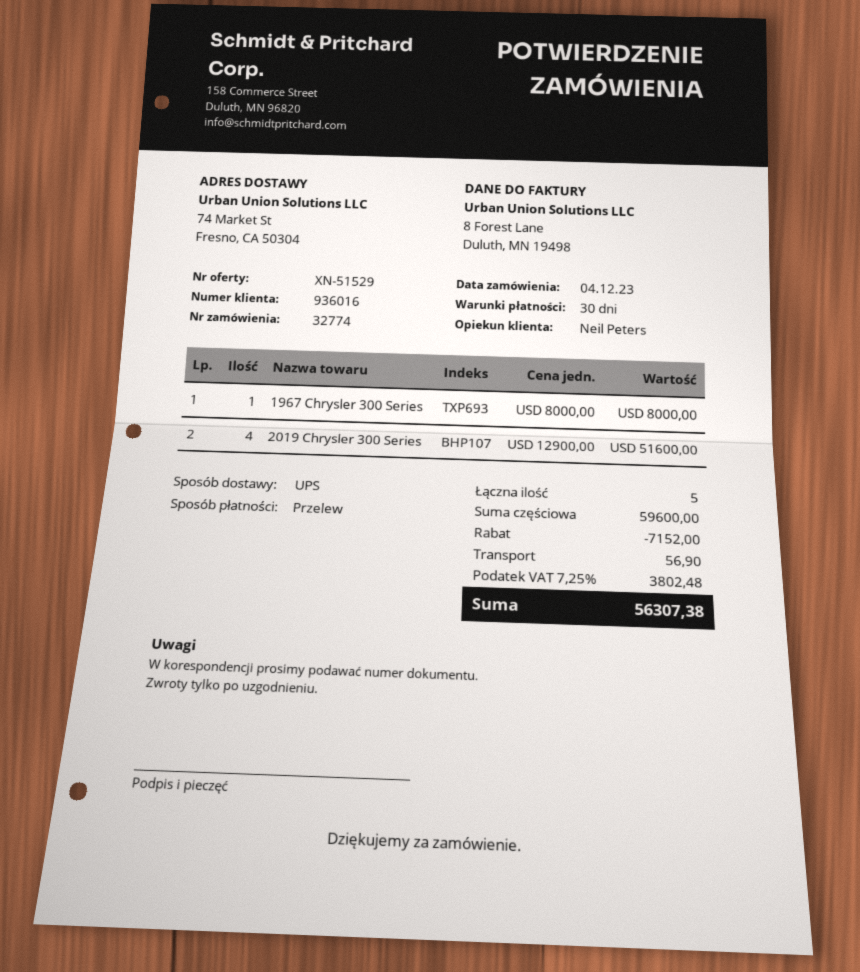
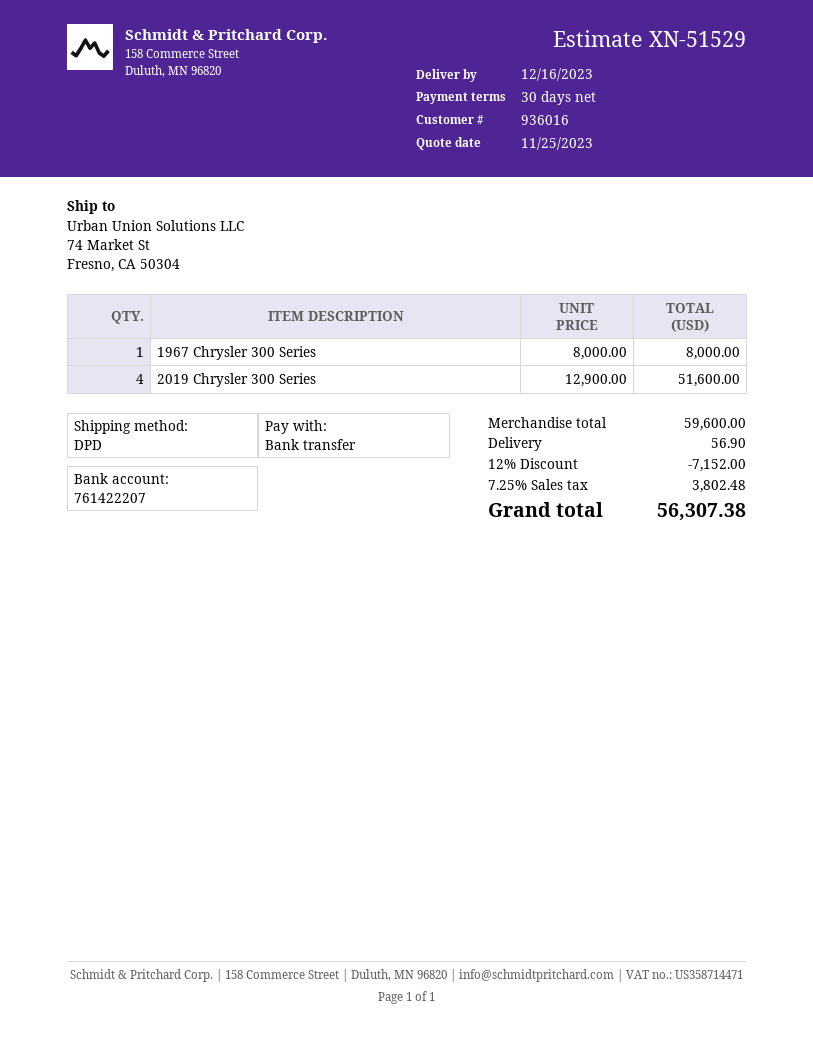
shipping method: UPS -> DPD

